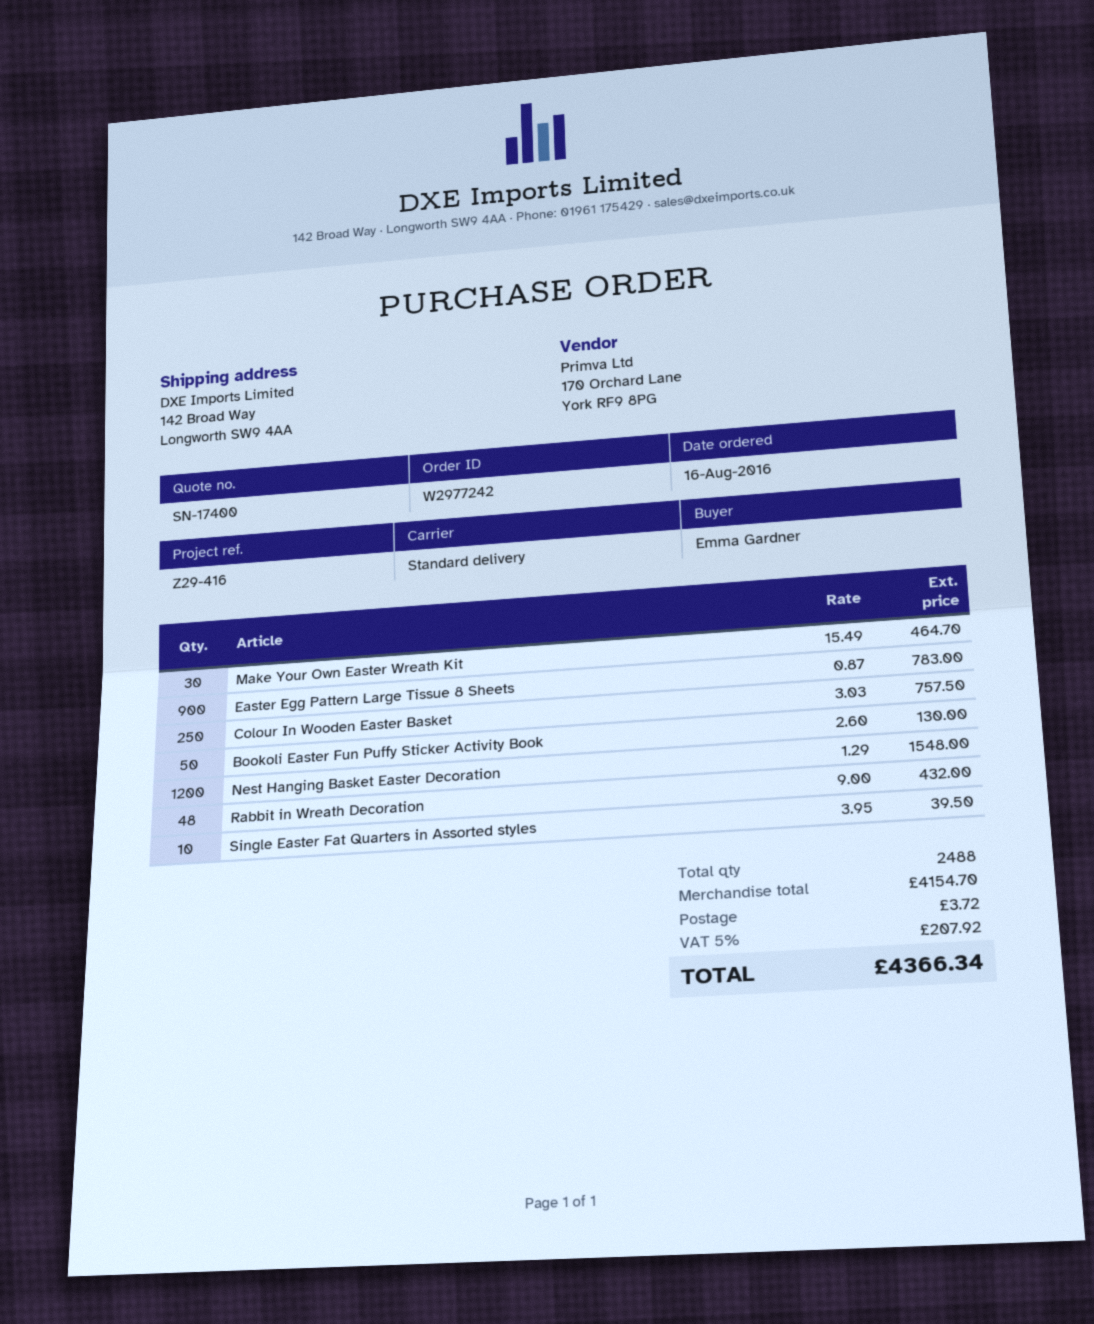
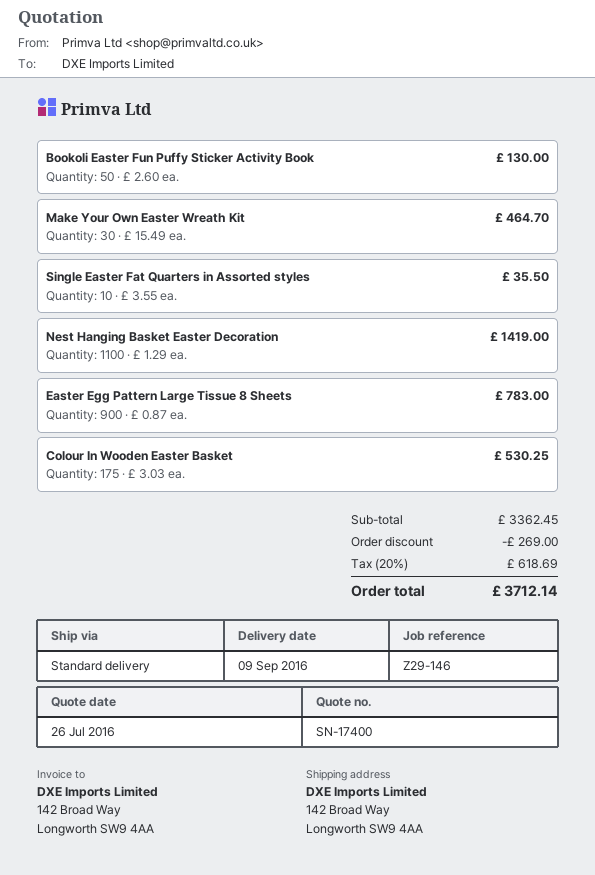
reference: Z29-416 -> Z29-146
Colour In Wooden Easter Basket: 250 x 3.03 = 757.50 -> 175 x 3.03 = 530.25
Nest Hanging Basket Easter Decoration: 1200 x 1.29 = 1548.00 -> 1100 x 1.29 = 1419.00
Rabbit in Wreath Decoration: 48 x 9.00 = 432.00 -> none
Single Easter Fat Quarters in Assorted styles: 10 x 3.95 = 39.50 -> 10 x 3.55 = 35.50
subtotal: 4154.70 -> 3362.45
discount: none -> 269.00
shipping: 3.72 -> none
tax: 5% = 207.92 -> 20% = 618.69
total: 4366.34 -> 3712.14

